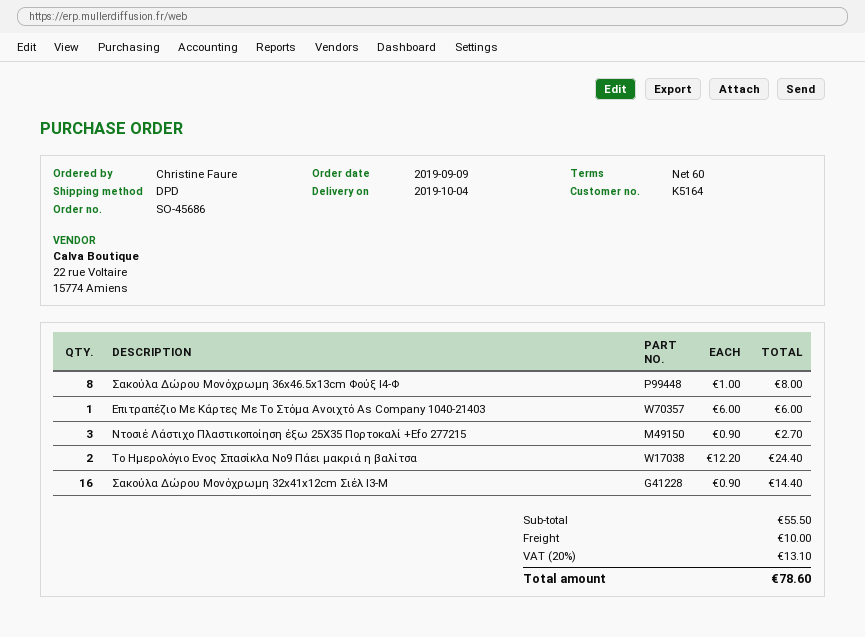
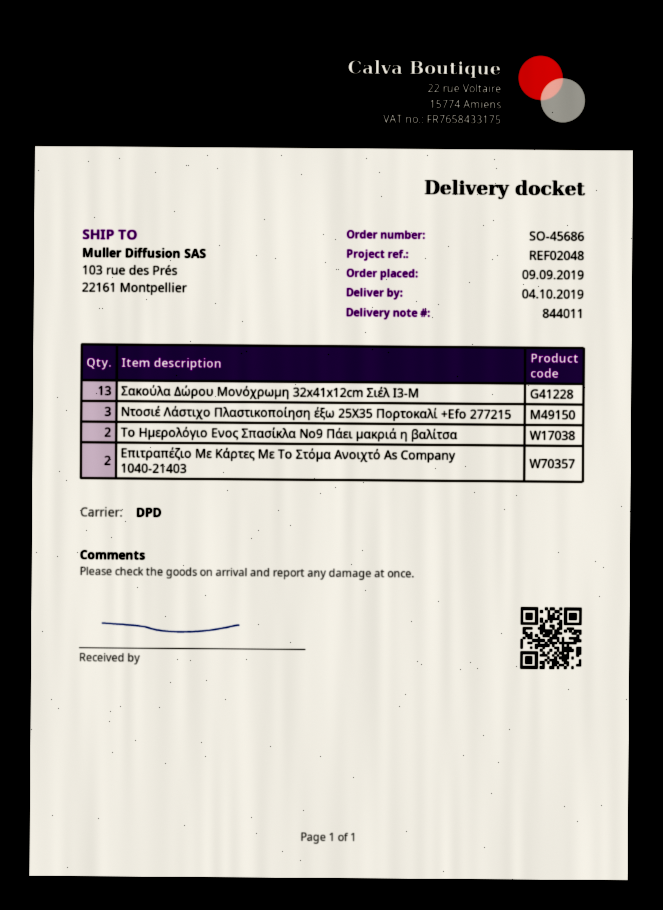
Σακούλα Δώρου Μονόχρωμη 36x46.5x13cm Φούξ Ι4-Φ: 8 -> none
Επιτραπέζιο Με Κάρτες Με Το Στόμα Ανοιχτό As Company 1040-21403: 1 -> 2
Σακούλα Δώρου Μονόχρωμη 32x41x12cm Σιέλ Ι3-Μ: 16 -> 13

